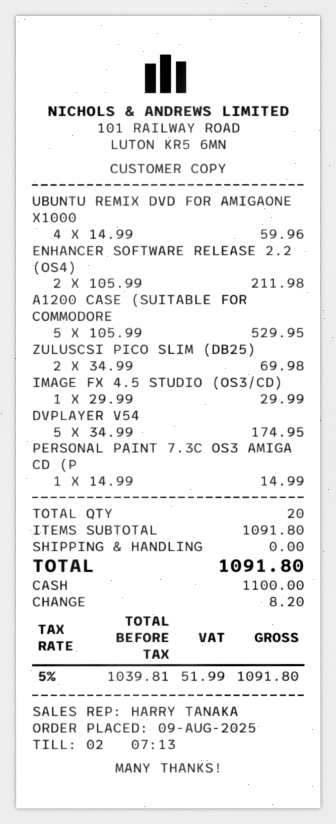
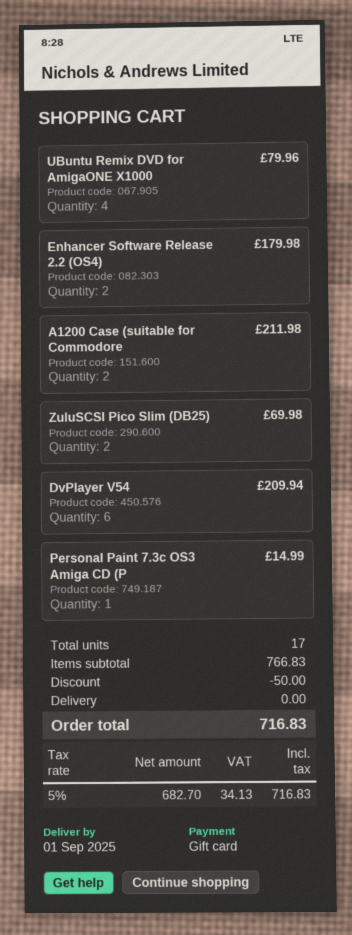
payment method: cash -> gift card
UBUNTU REMIX DVD FOR AMIGAONE X1000: 4 for 59.96 -> 4 for 79.96
ENHANCER SOFTWARE RELEASE 2.2 (OS4): 2 for 211.98 -> 2 for 179.98
A1200 CASE (SUITABLE FOR COMMODORE: 5 for 529.95 -> 2 for 211.98
IMAGE FX 4.5 STUDIO (OS3/CD): 1 for 29.99 -> none
DVPLAYER V54: 5 for 174.95 -> 6 for 209.94
total quantity: 20 -> 17
subtotal: 1091.80 -> 766.83
discount: none -> 50.00
net: 1039.81 -> 682.70
tax: 5% = 51.99 -> 5% = 34.13
total: 1091.80 -> 716.83

